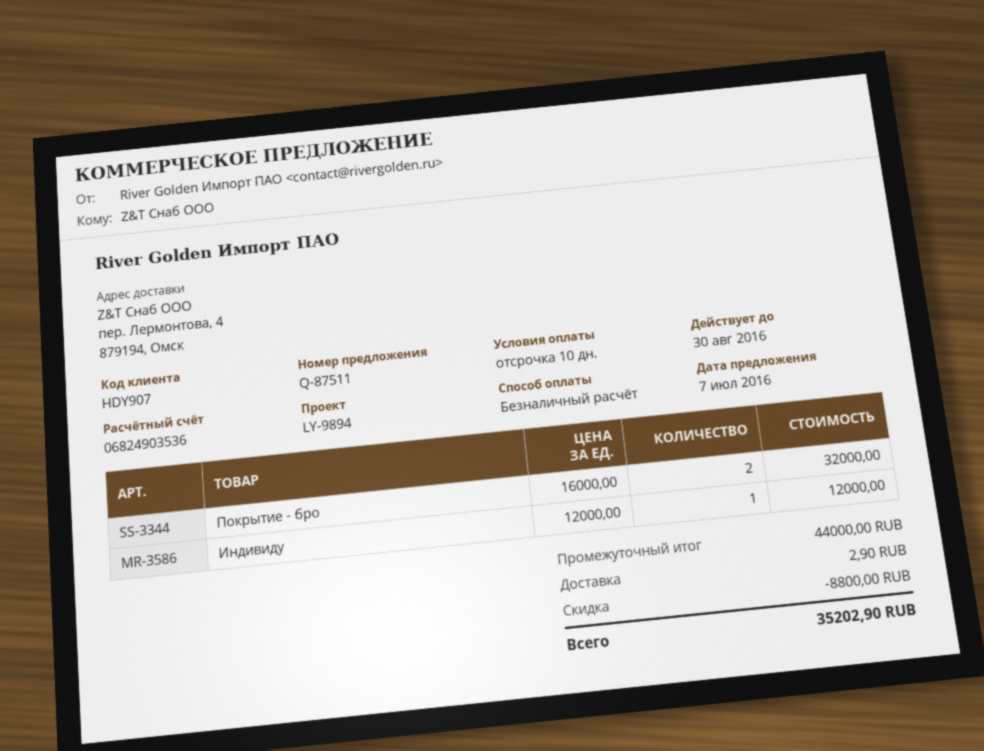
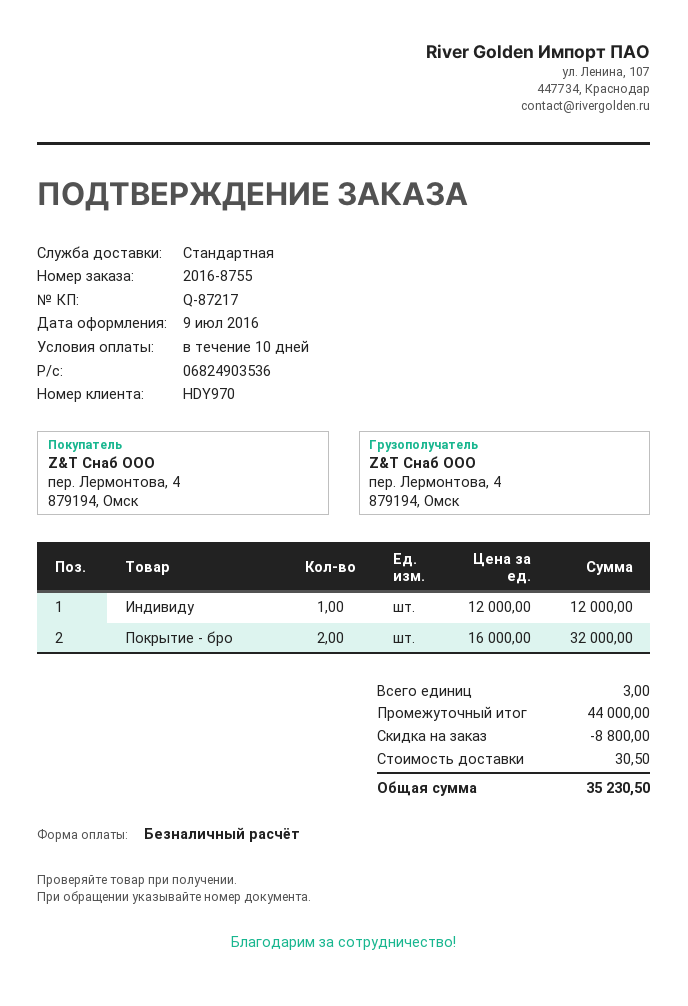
quote number: Q-87511 -> Q-87217
customer number: HDY907 -> HDY970
shipping: 2.90 -> 30.50
total: 35202.90 -> 35230.50

